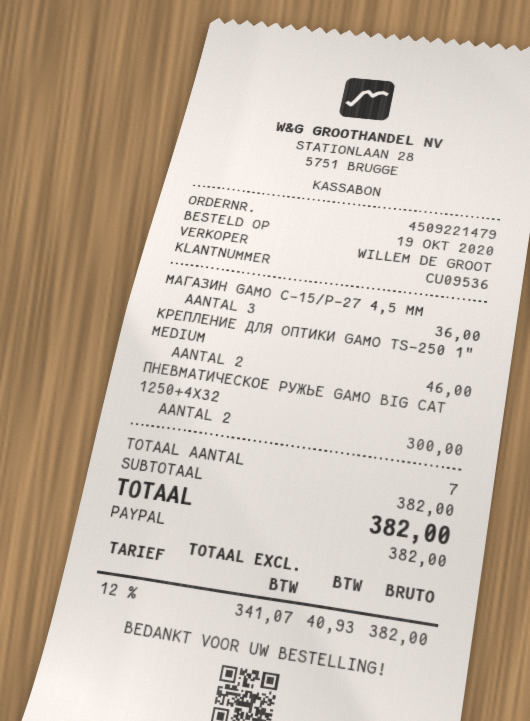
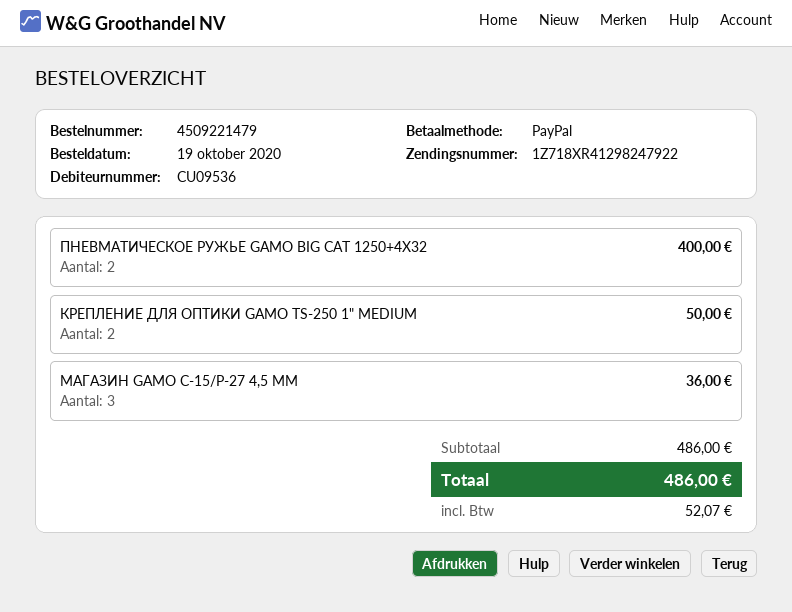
КРЕПЛЕНИЕ ДЛЯ ОПТИКИ GAMO TS-250 1" MEDIUM: 2 for 46.00 -> 2 for 50.00
ПНЕВМАТИЧЕСКОЕ РУЖЬЕ GAMO BIG CAT 1250+4X32: 2 for 300.00 -> 2 for 400.00
subtotal: 382.00 -> 486.00
tax: 40.93 -> 52.07
total: 382.00 -> 486.00

